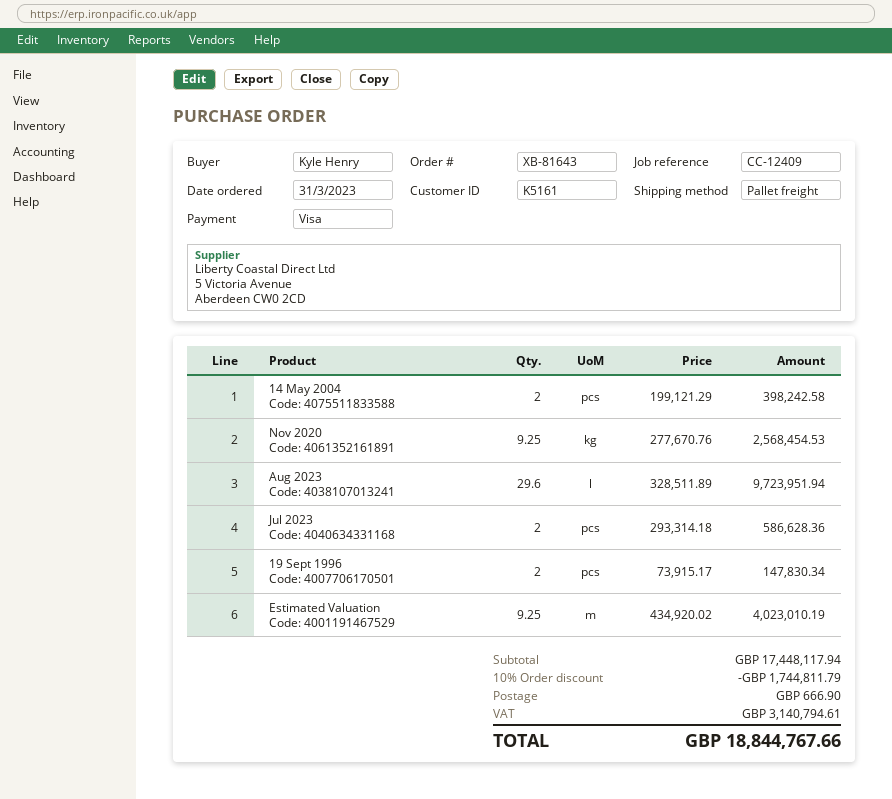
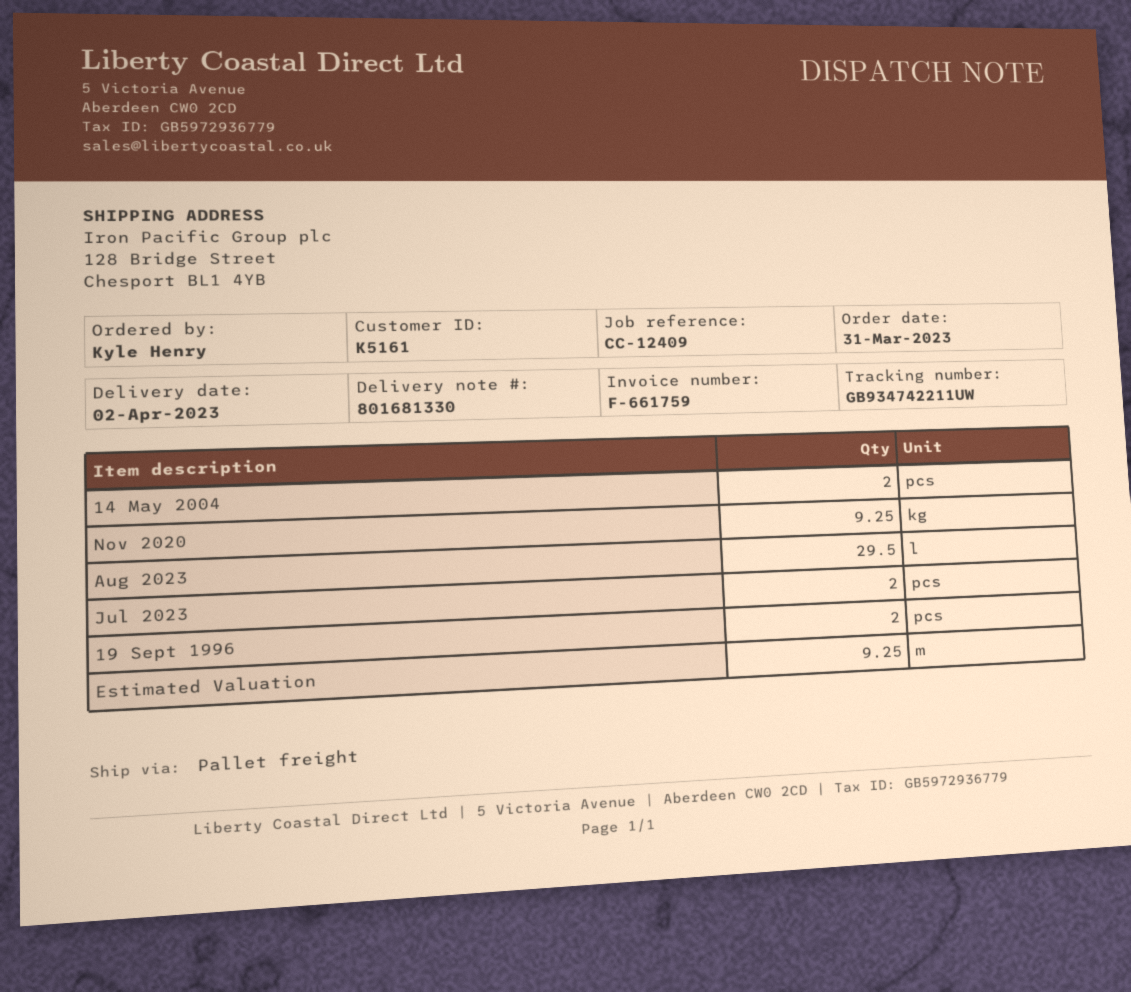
Aug 2023: 29.6 -> 29.5

